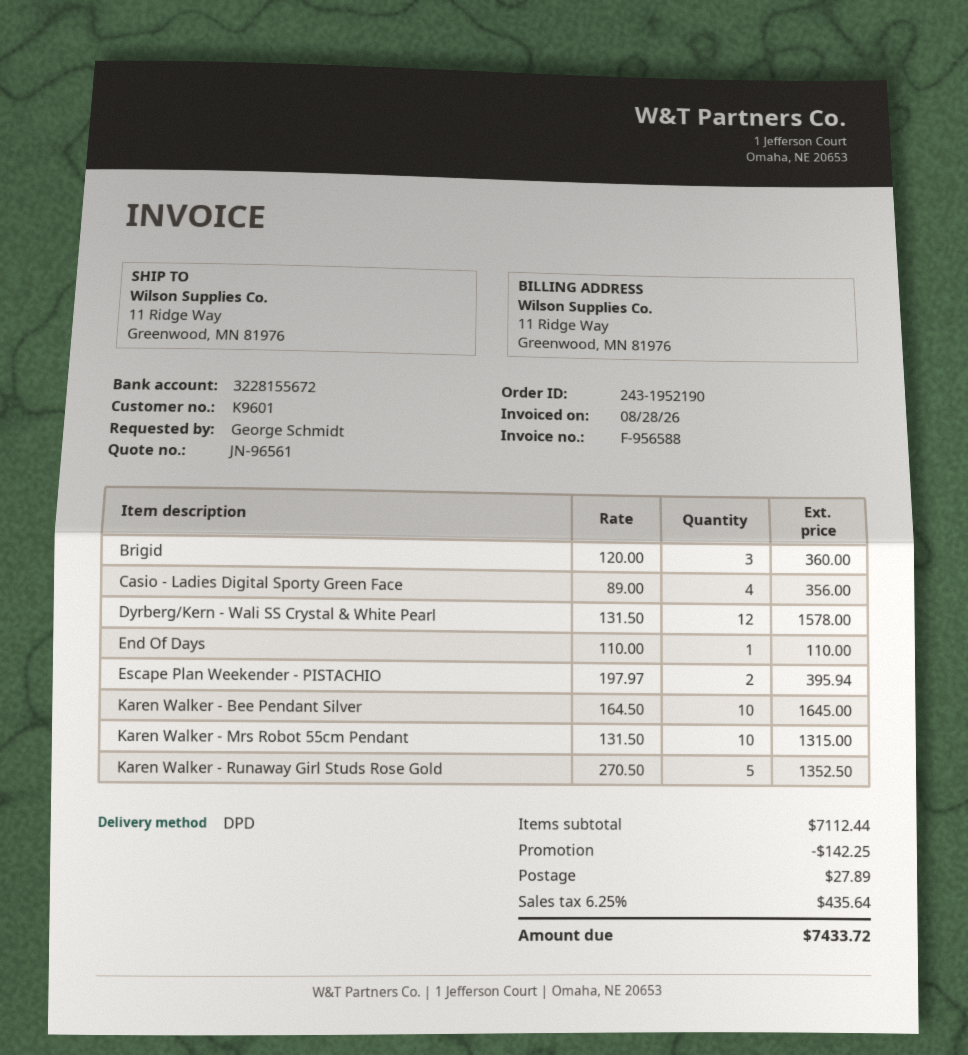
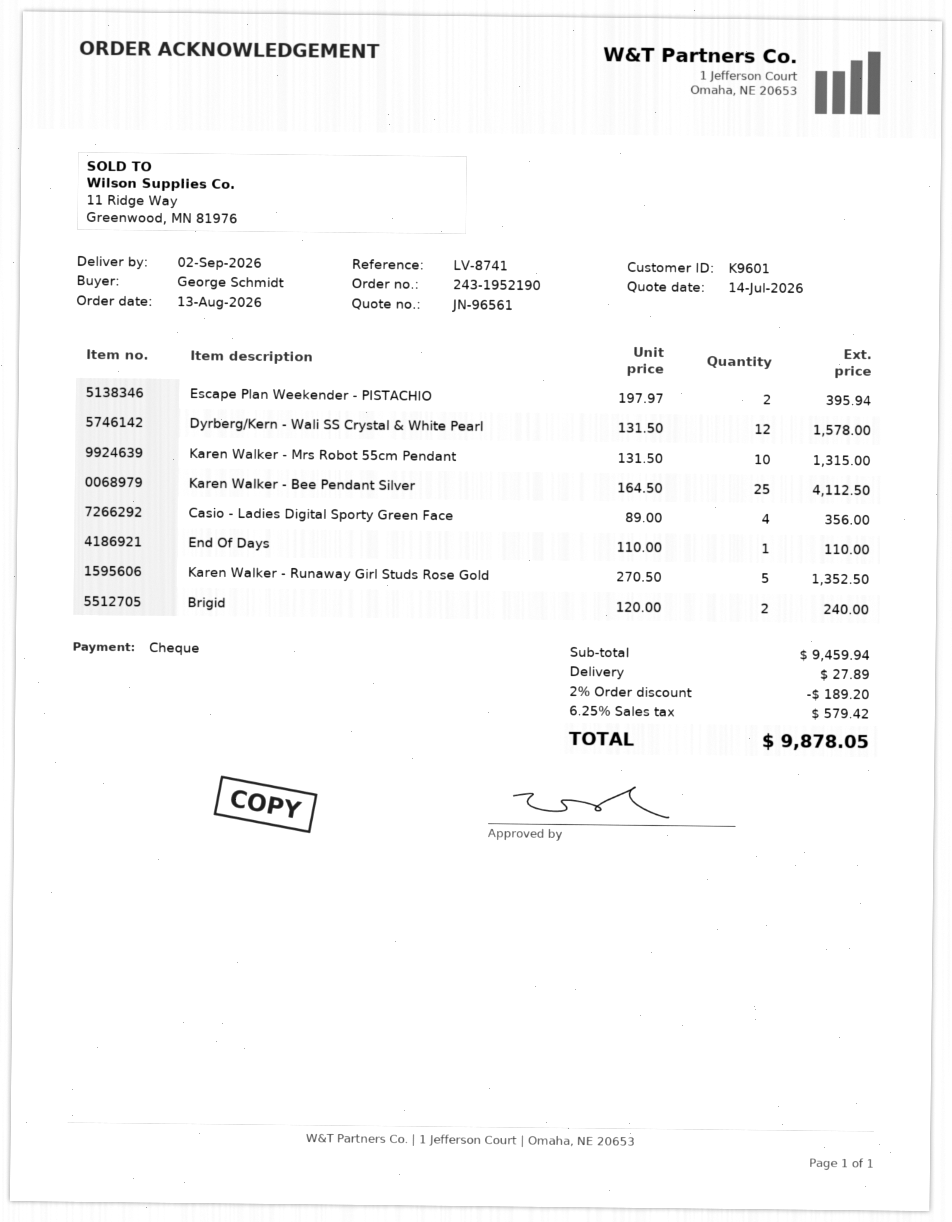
Brigid: 3 x 120.00 = 360.00 -> 2 x 120.00 = 240.00
Karen Walker - Bee Pendant Silver: 10 x 164.50 = 1645.00 -> 25 x 164.50 = 4112.50
subtotal: 7112.44 -> 9459.94
discount: 142.25 -> 189.20
tax: 6.25% = 435.64 -> 6.25% = 579.42
total: 7433.72 -> 9878.05

